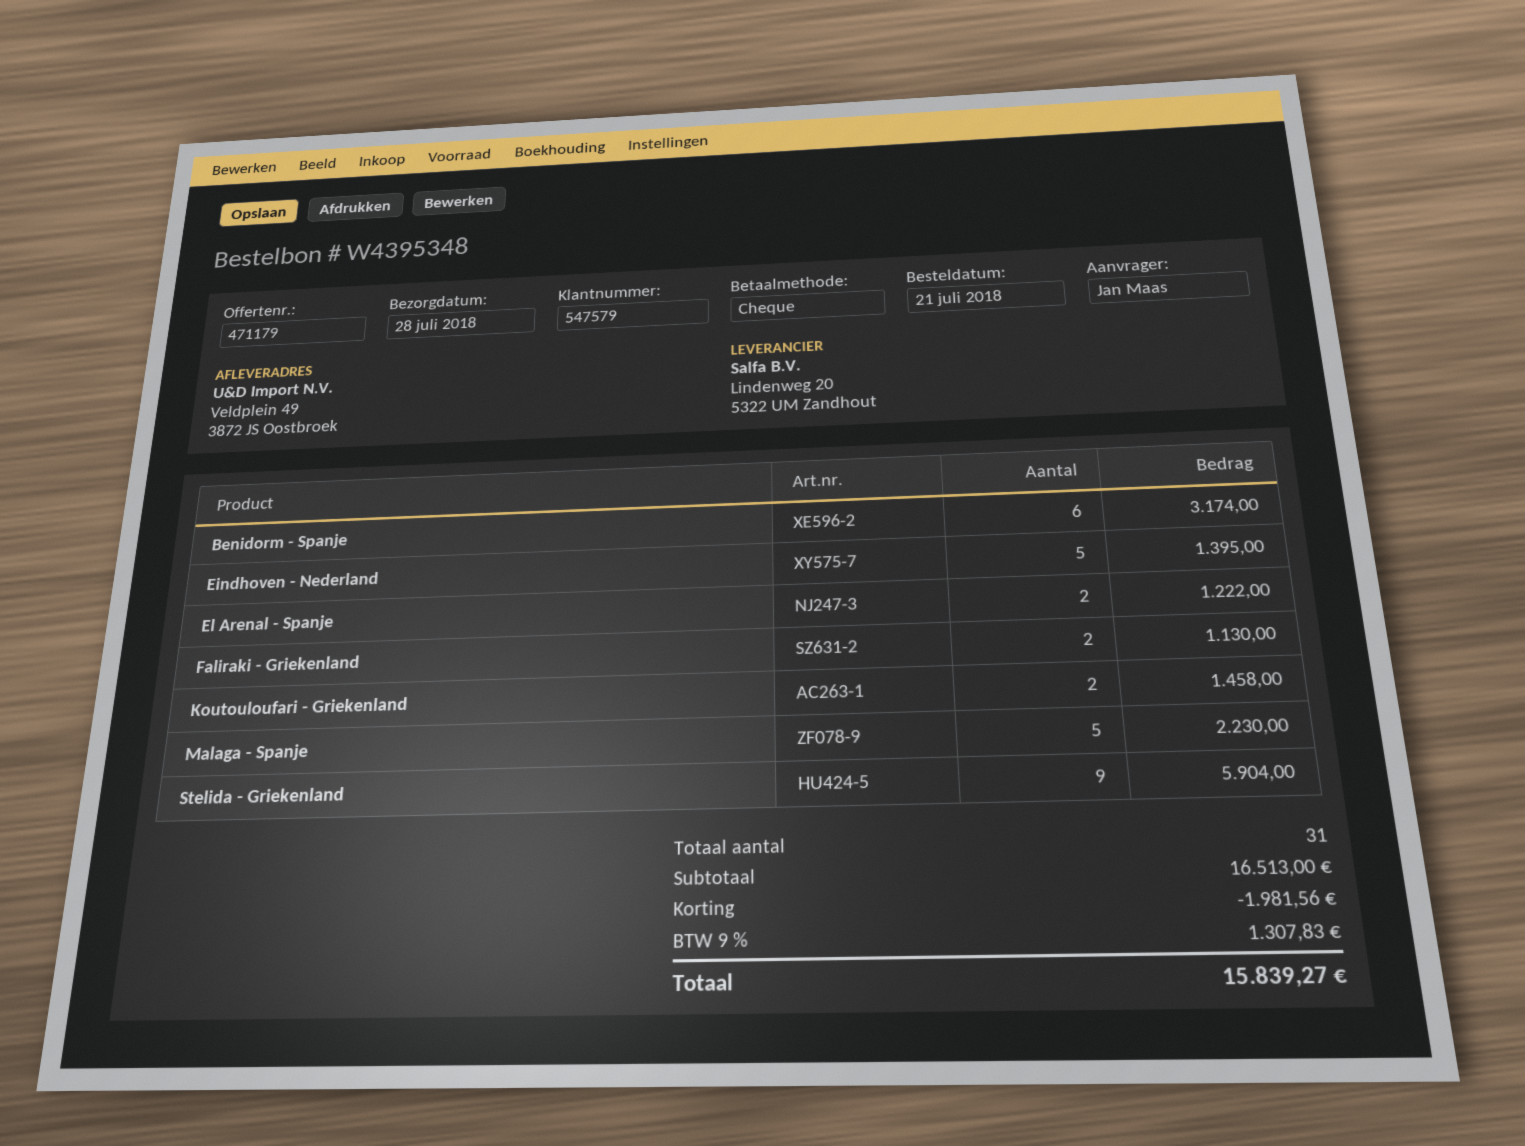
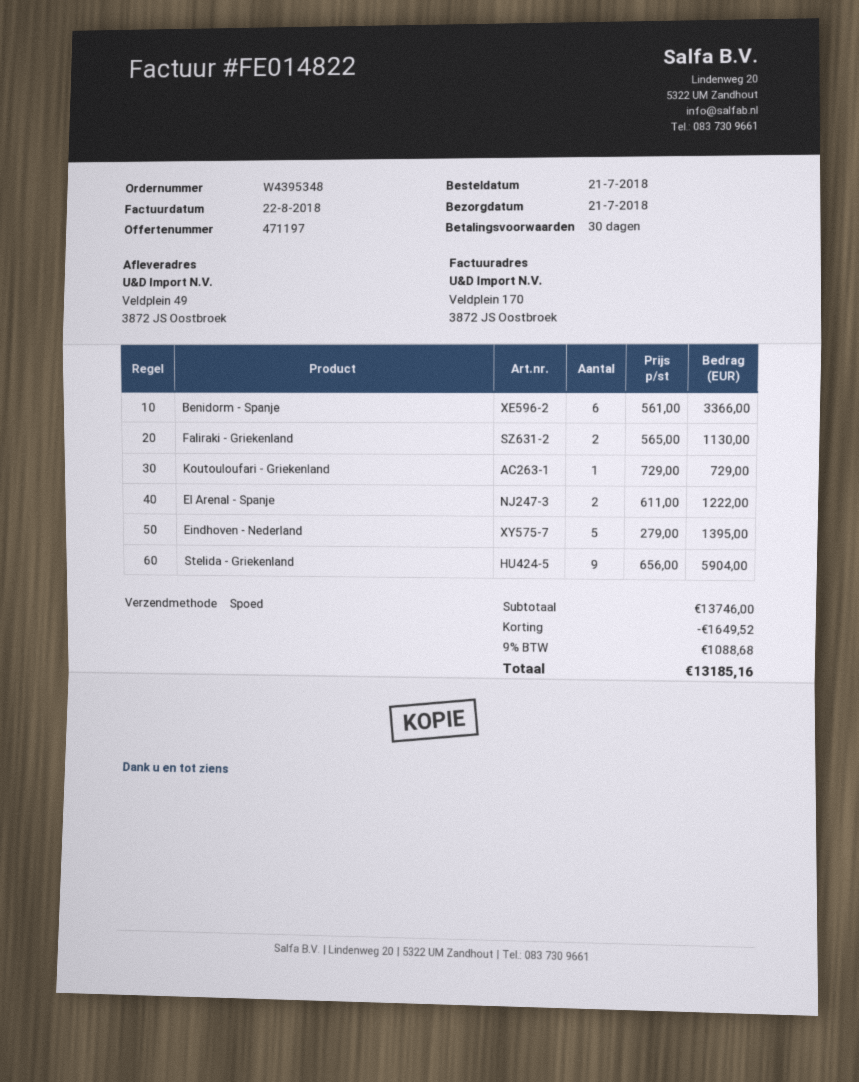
quote number: 471179 -> 471197
delivery date: 2018-07-28 -> 2018-07-21
Benidorm - Spanje: 6 for 3174.00 -> 6 for 3366.00
Koutouloufari - Griekenland: 2 for 1458.00 -> 1 for 729.00
Malaga - Spanje: 5 for 2230.00 -> none
subtotal: 16513.00 -> 13746.00
discount: 1981.56 -> 1649.52
tax: 9% = 1307.83 -> 9% = 1088.68
total: 15839.27 -> 13185.16

